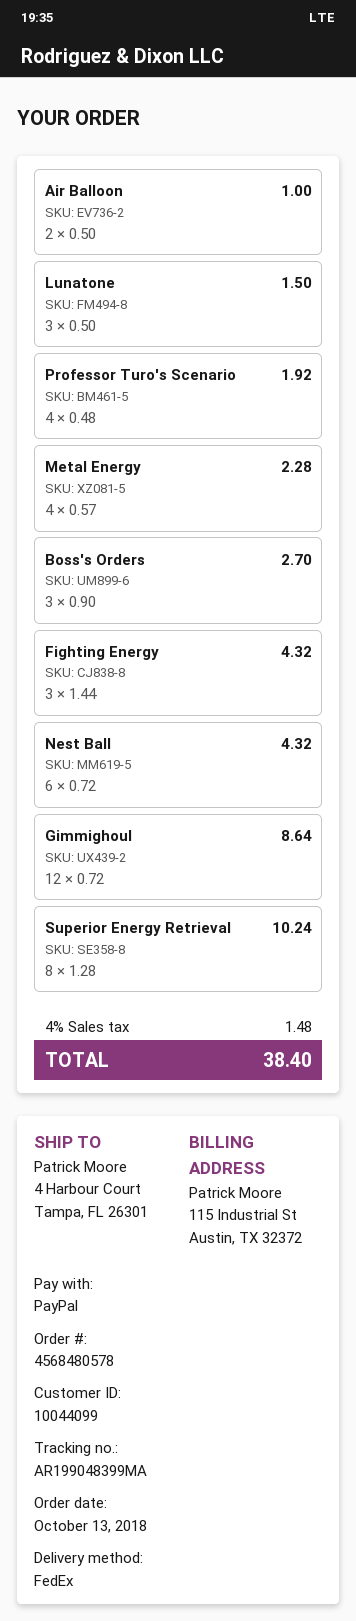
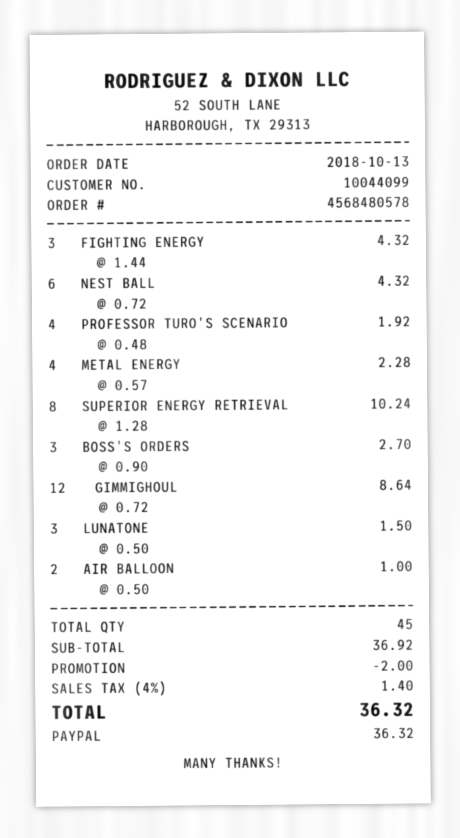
discount: none -> 2.00
tax: 4% = 1.48 -> 4% = 1.40
total: 38.40 -> 36.32

